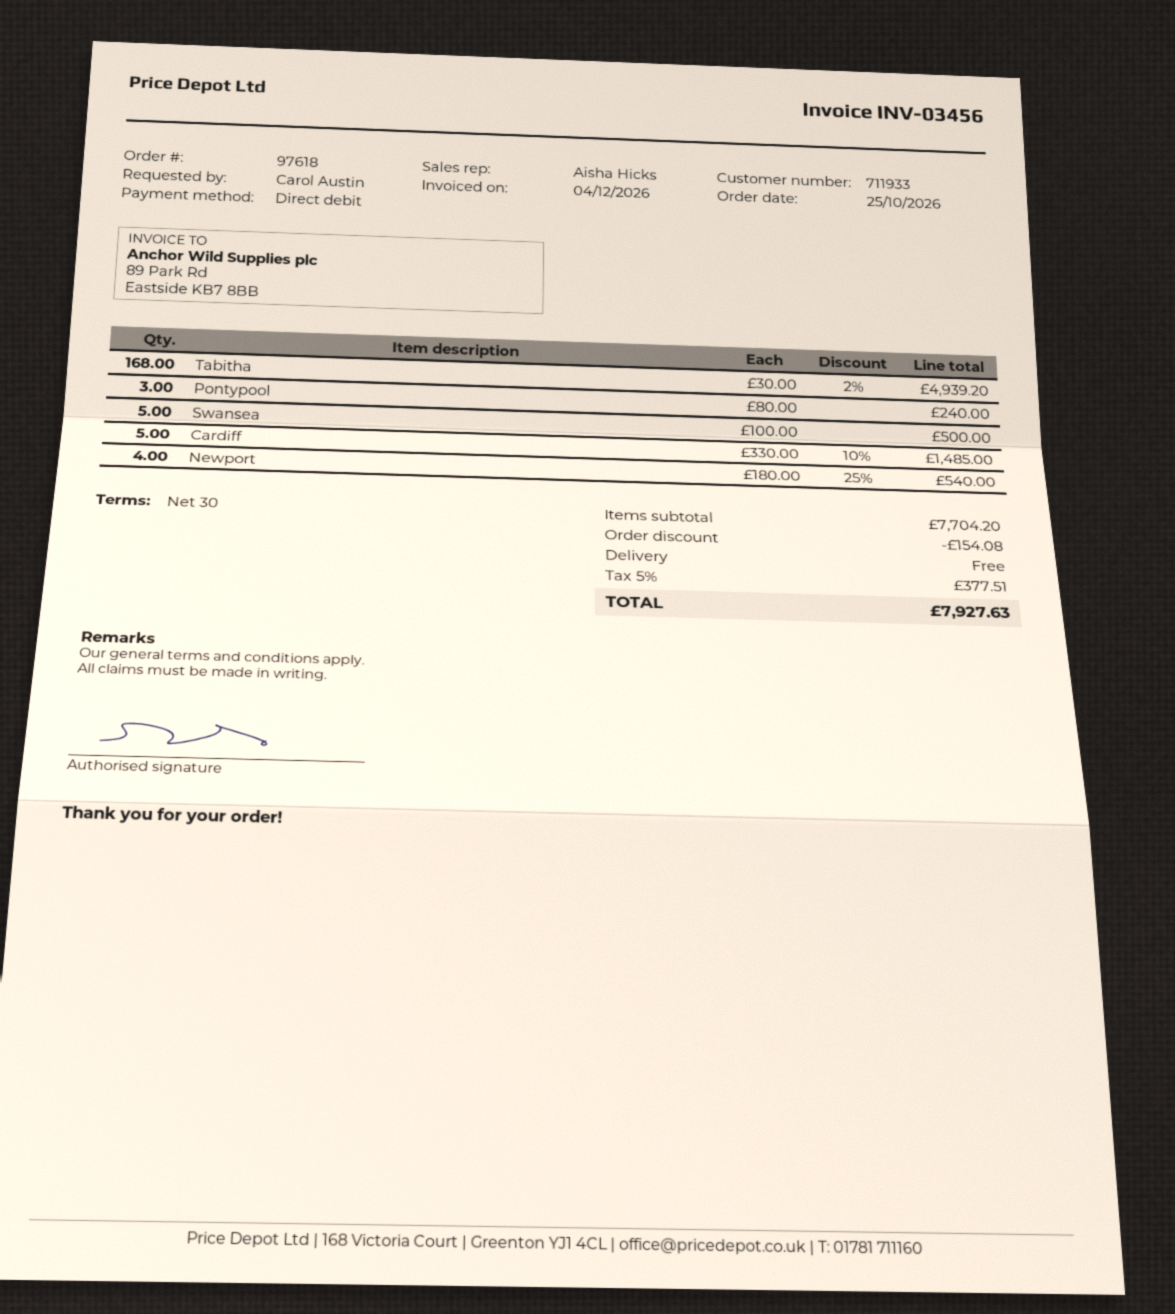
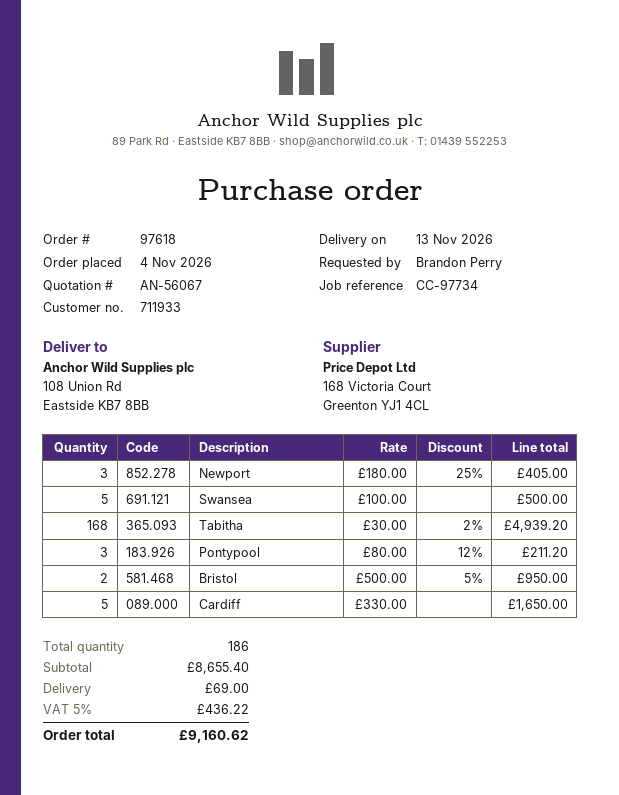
order date: 2026-10-25 -> 2026-11-04
ordered by: Carol Austin -> Brandon Perry
Pontypool: 3 x 80.00 = 240.00 -> 3 x 80.00 - 12% = 211.20
Cardiff: 5 x 330.00 - 10% = 1485.00 -> 5 x 330.00 = 1650.00
Newport: 4 x 180.00 - 25% = 540.00 -> 3 x 180.00 - 25% = 405.00
Bristol: none -> 2 x 500.00 - 5% = 950.00
subtotal: 7704.20 -> 8655.40
discount: 154.08 -> none
shipping: 0.00 -> 69.00
tax: 5% = 377.51 -> 5% = 436.22
total: 7927.63 -> 9160.62

